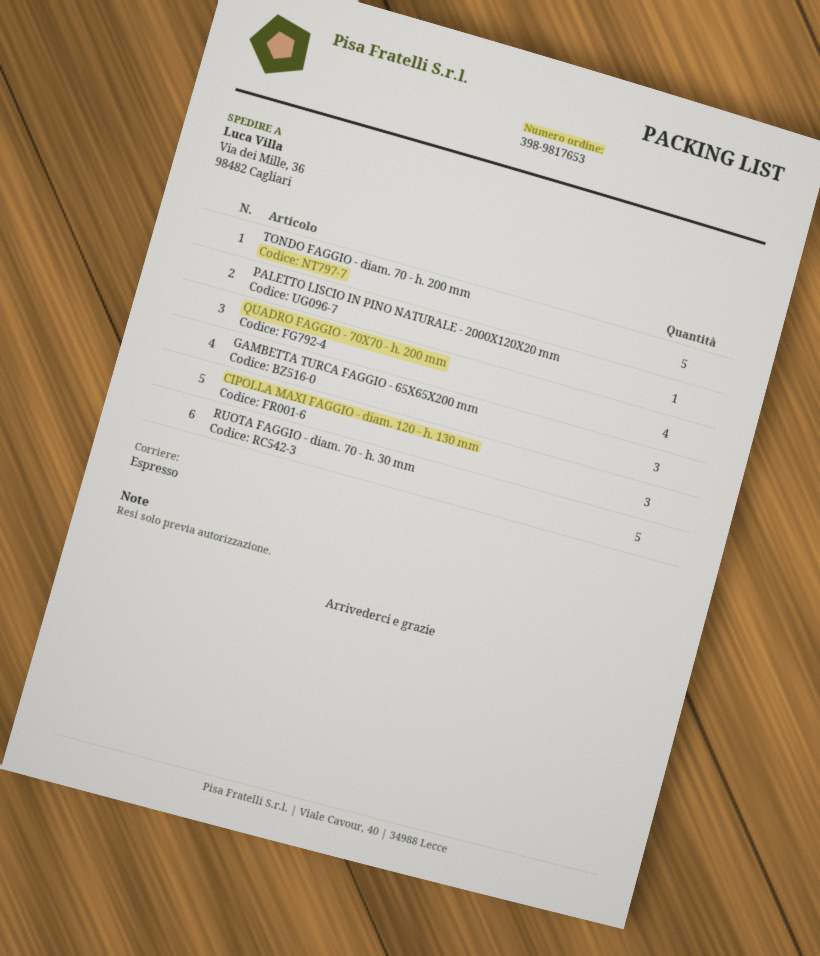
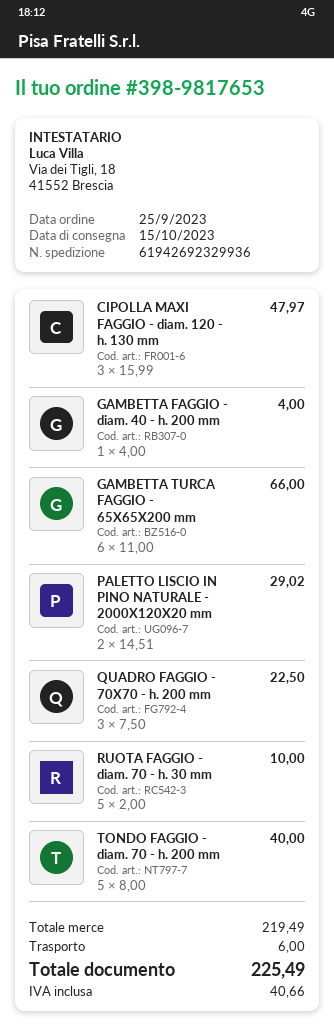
PALETTO LISCIO IN PINO NATURALE - 2000X120X20 mm: 1 -> 2
QUADRO FAGGIO - 70X70 - h. 200 mm: 4 -> 3
GAMBETTA TURCA FAGGIO - 65X65X200 mm: 3 -> 6
GAMBETTA FAGGIO - diam. 40 - h. 200 mm: none -> 1

